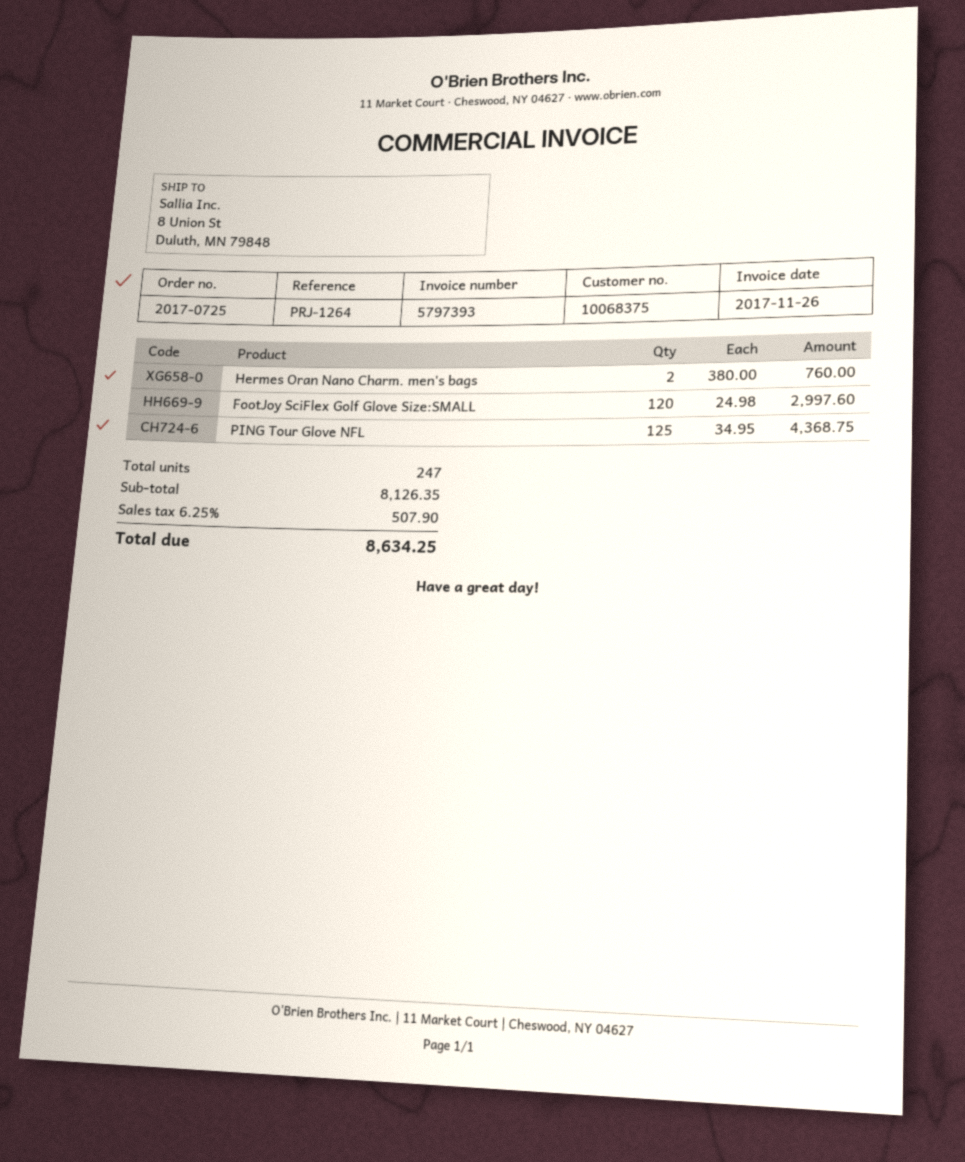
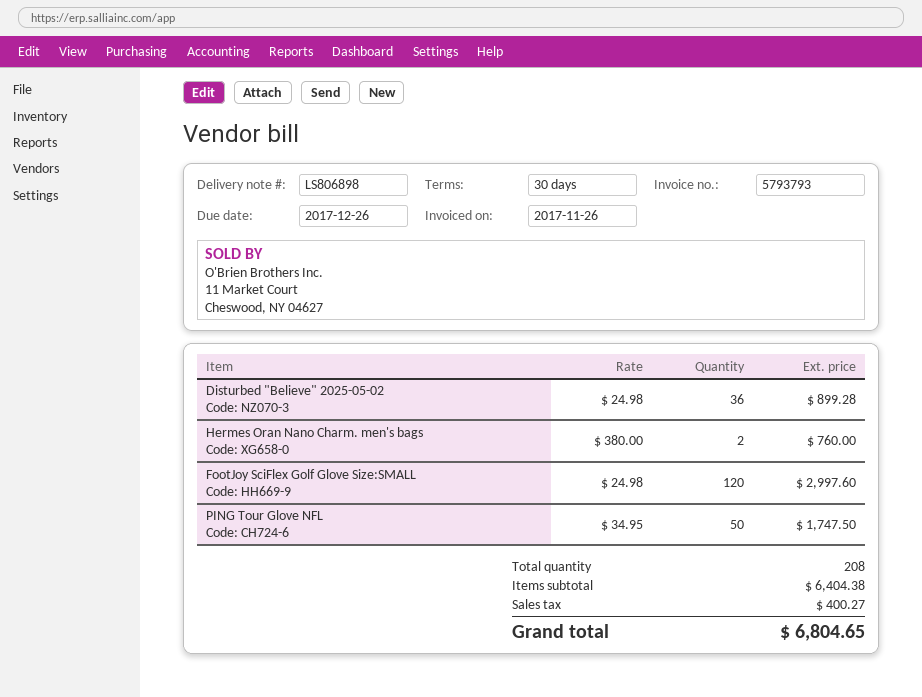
invoice number: 5797393 -> 5793793
PING Tour Glove NFL: 125 x 34.95 = 4368.75 -> 50 x 34.95 = 1747.50
Disturbed "Believe" 2025-05-02: none -> 36 x 24.98 = 899.28
total quantity: 247 -> 208
subtotal: 8126.35 -> 6404.38
tax: 507.90 -> 400.27
total: 8634.25 -> 6804.65

